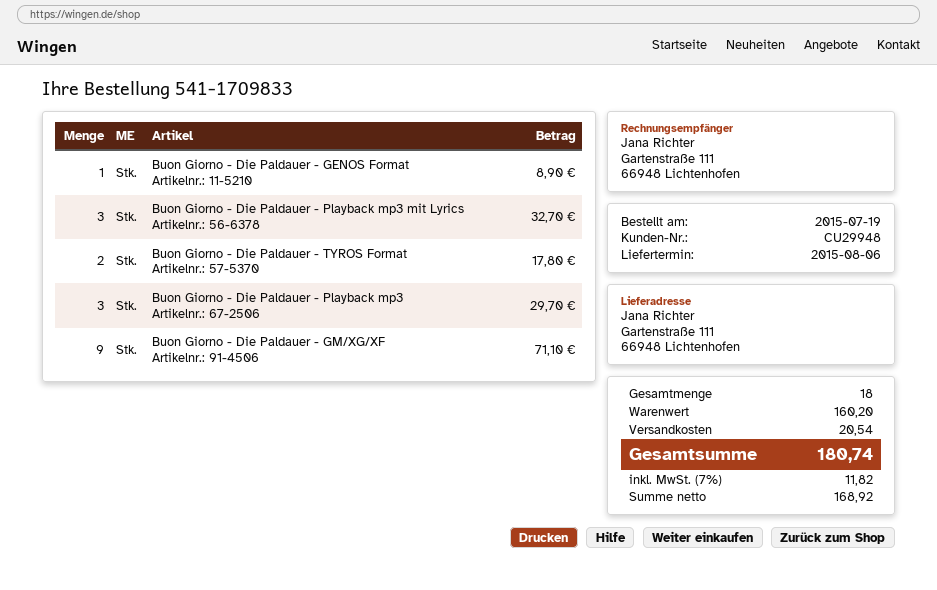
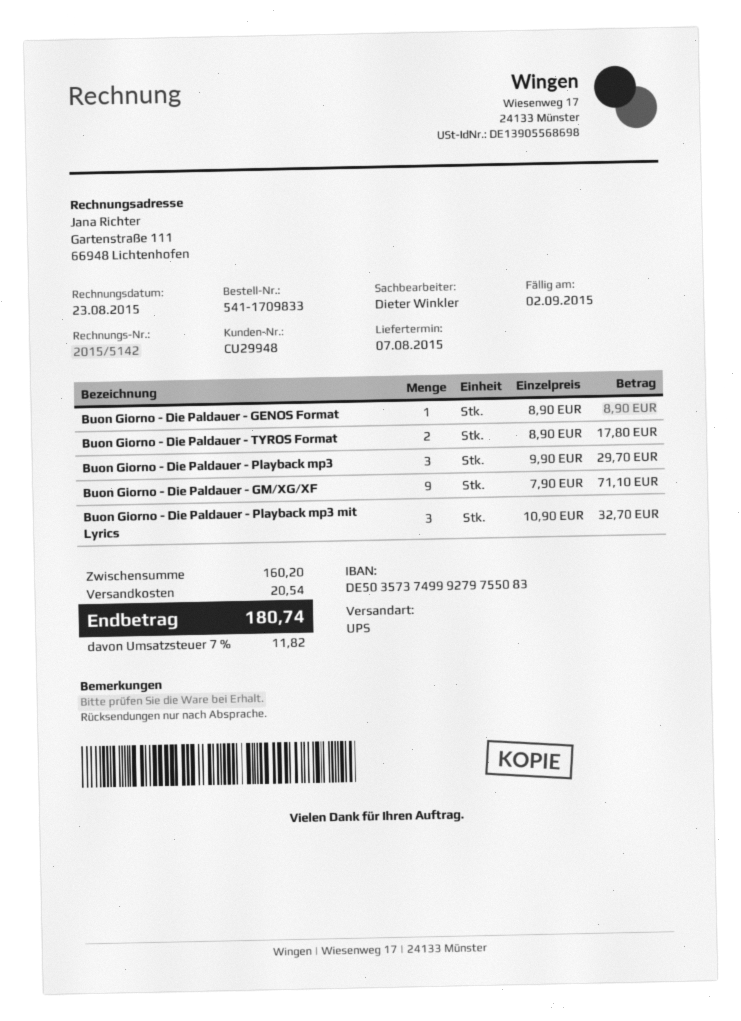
delivery date: 2015-08-06 -> 2015-08-07

